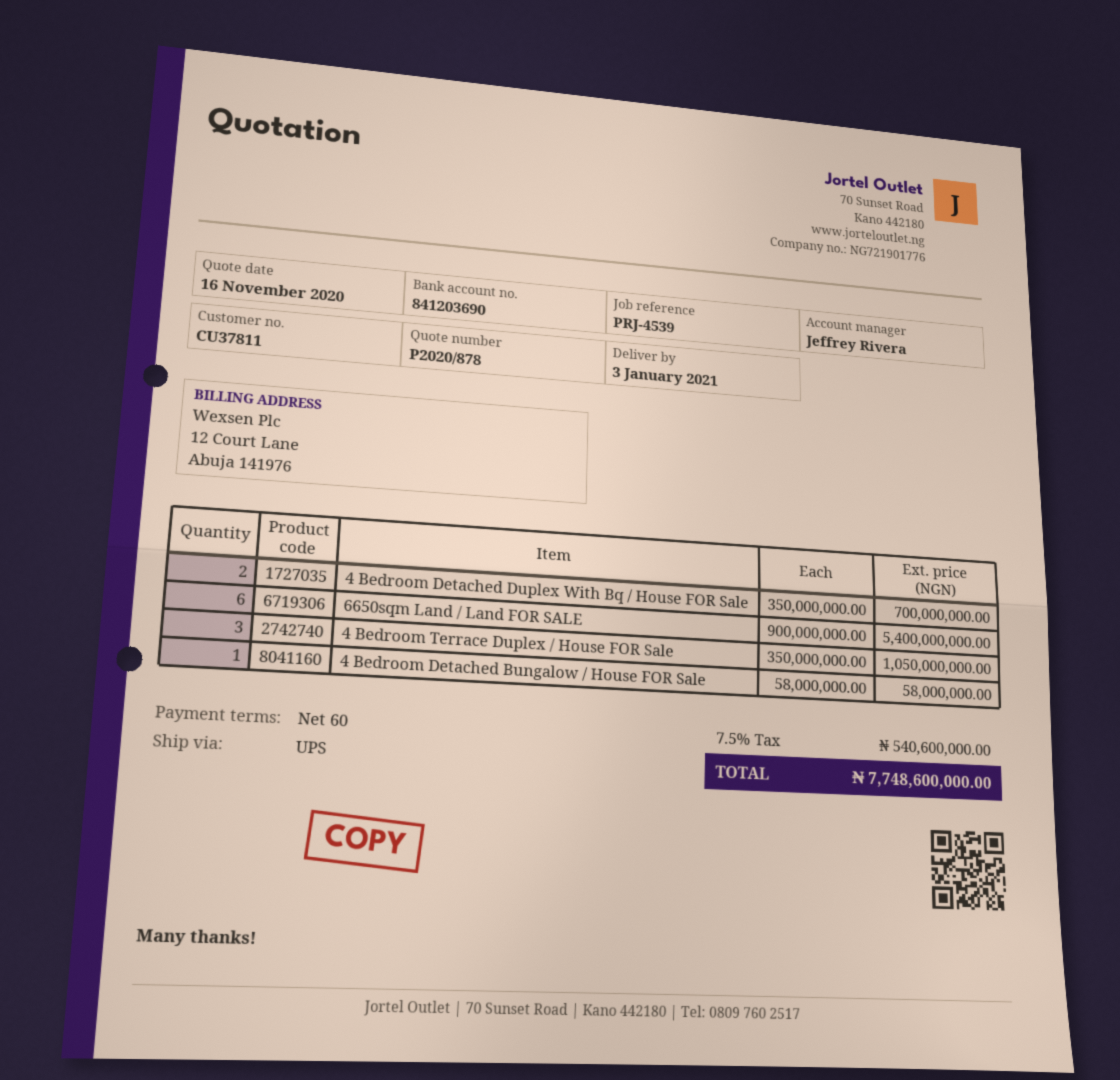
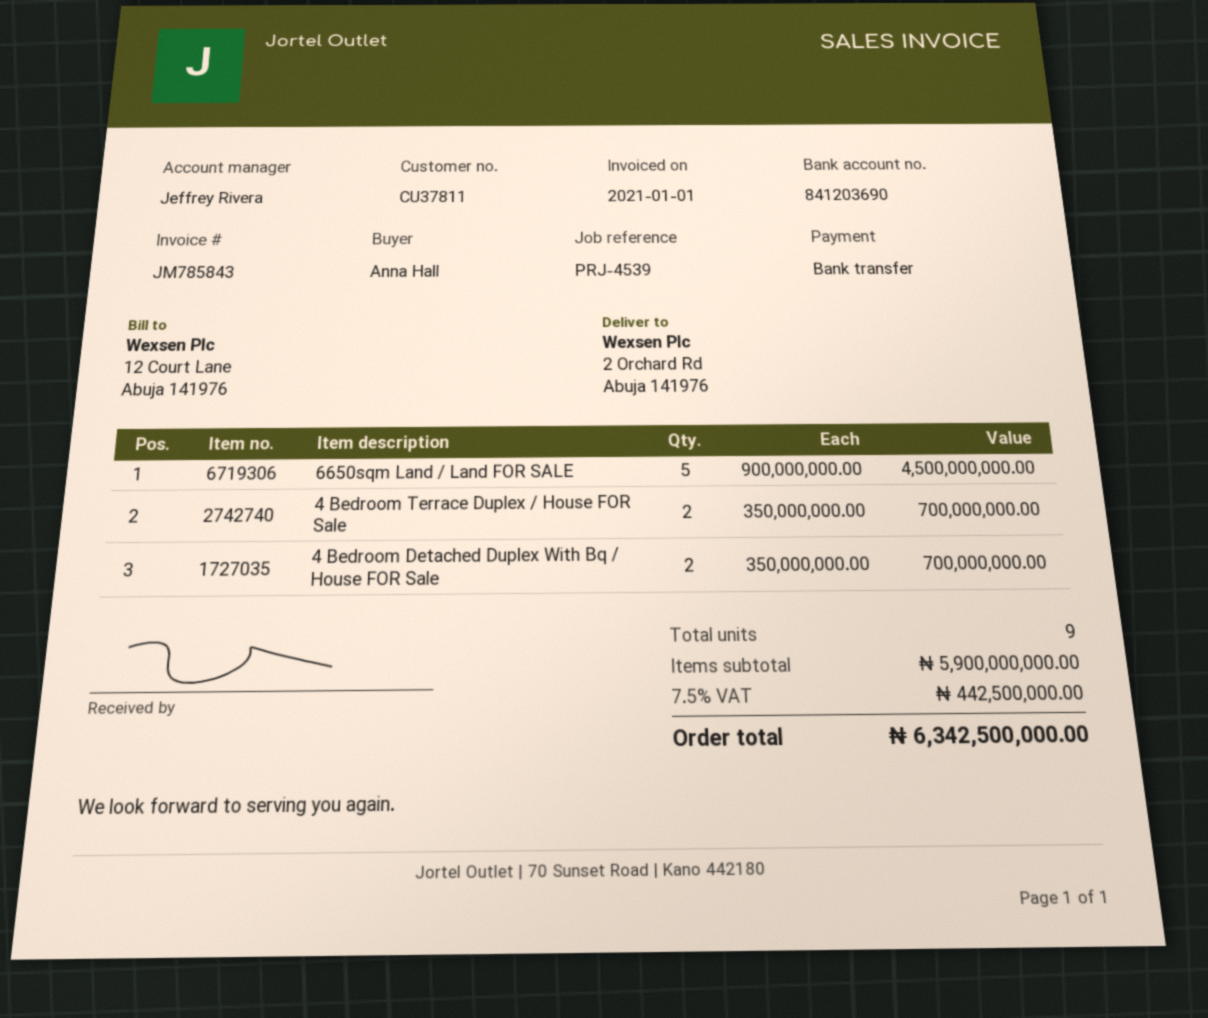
6650sqm Land / Land FOR SALE: 6 x 900000000.00 = 5400000000.00 -> 5 x 900000000.00 = 4500000000.00
4 Bedroom Terrace Duplex / House FOR Sale: 3 x 350000000.00 = 1050000000.00 -> 2 x 350000000.00 = 700000000.00
4 Bedroom Detached Bungalow / House FOR Sale: 1 x 58000000.00 = 58000000.00 -> none
tax: 7.5% = 540600000.00 -> 7.5% = 442500000.00
total: 7748600000.00 -> 6342500000.00

